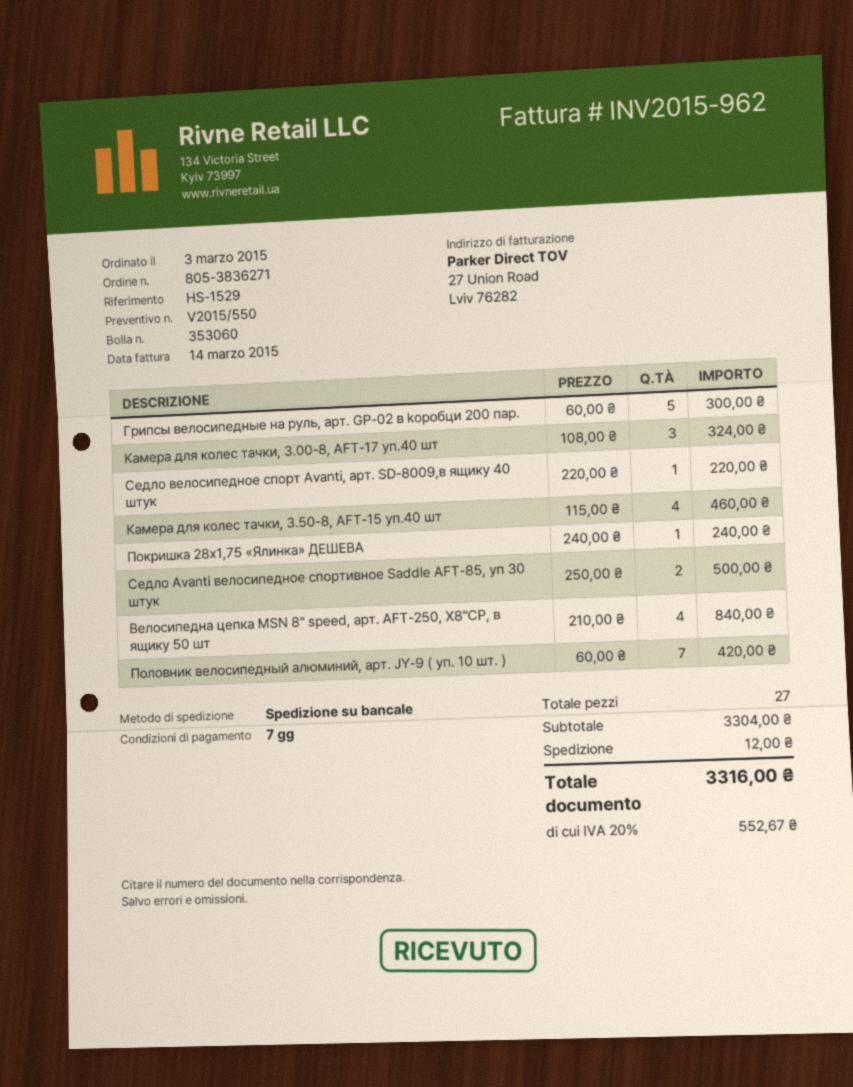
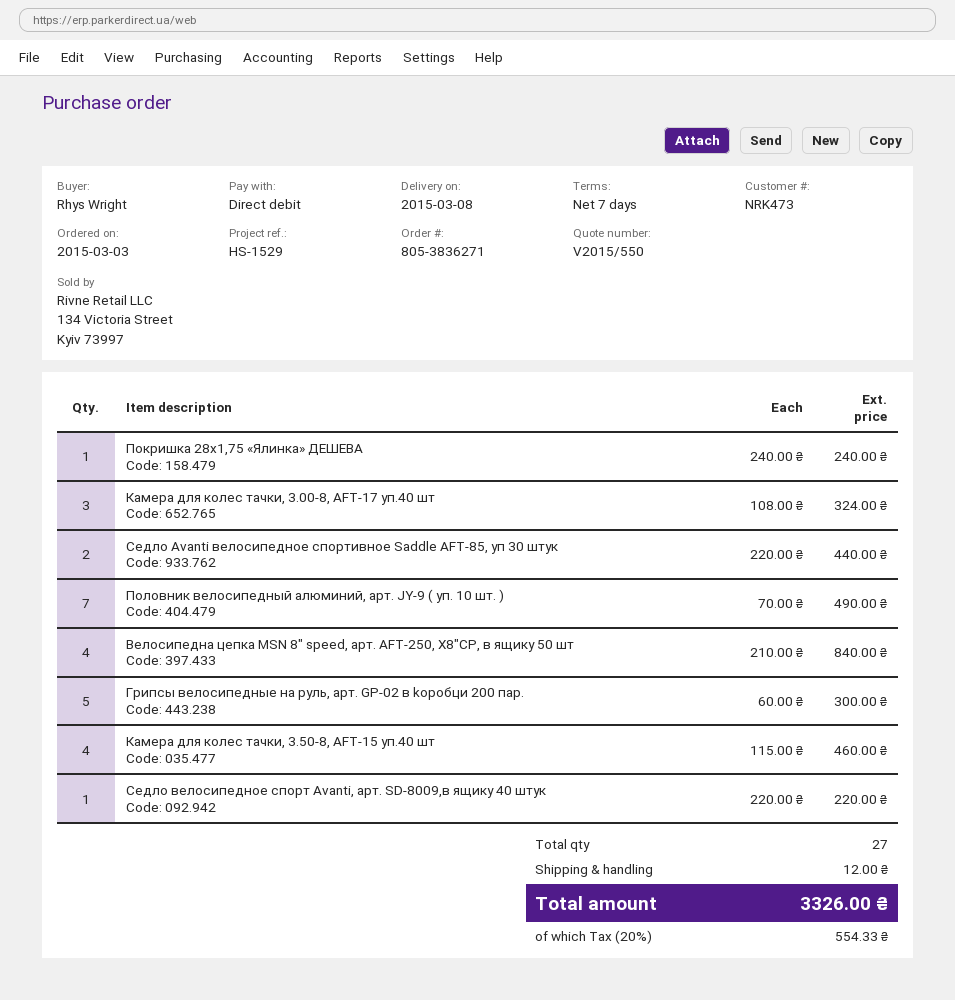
Седло Avanti велосипедное спортивное Saddle AFT-85, уп 30 штук: 2 x 250.00 = 500.00 -> 2 x 220.00 = 440.00
Половник велосипедный алюминий, арт. JY-9 ( уп. 10 шт. ): 7 x 60.00 = 420.00 -> 7 x 70.00 = 490.00
tax: 20% = 552.67 -> 20% = 554.33
total: 3316.00 -> 3326.00

